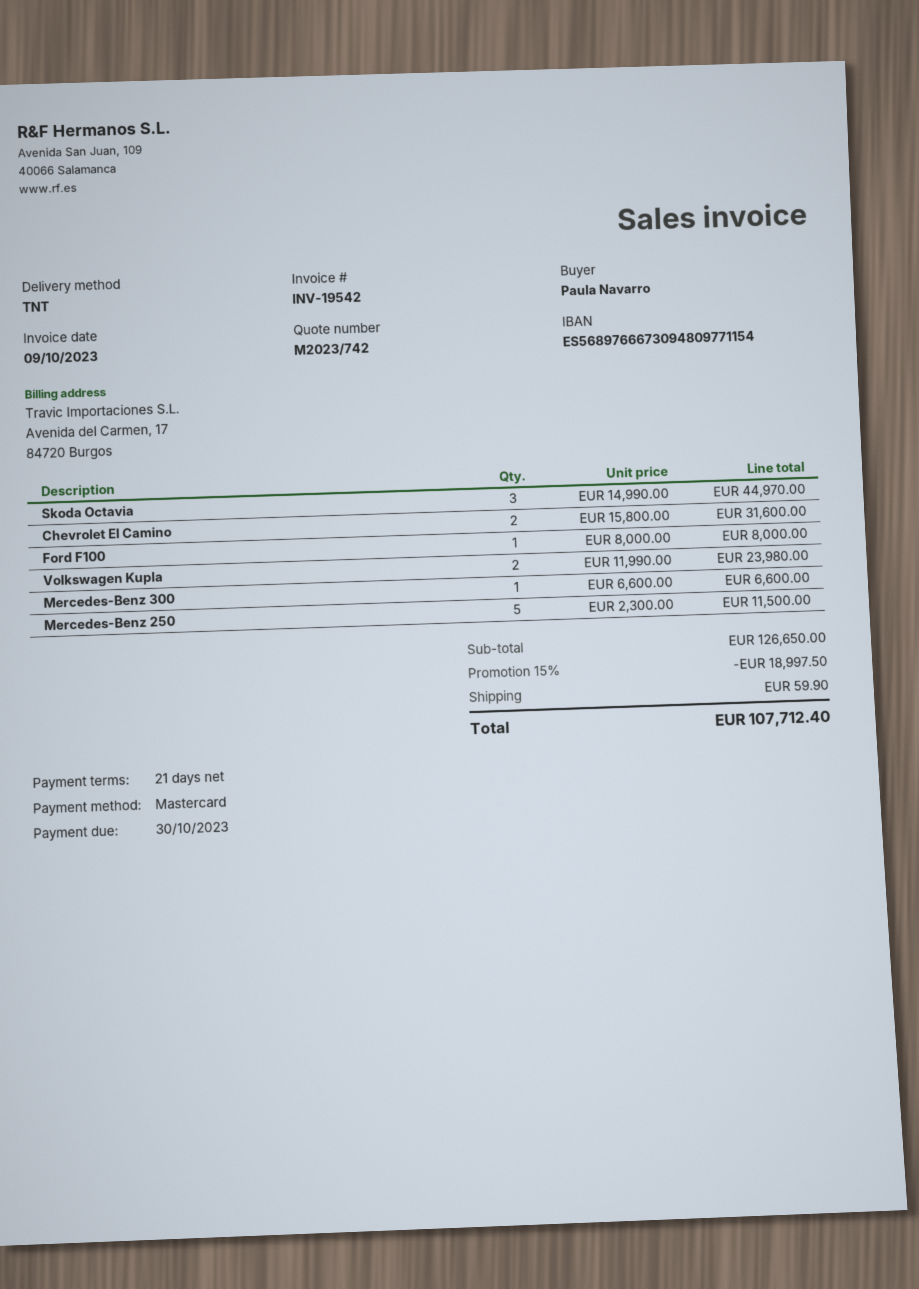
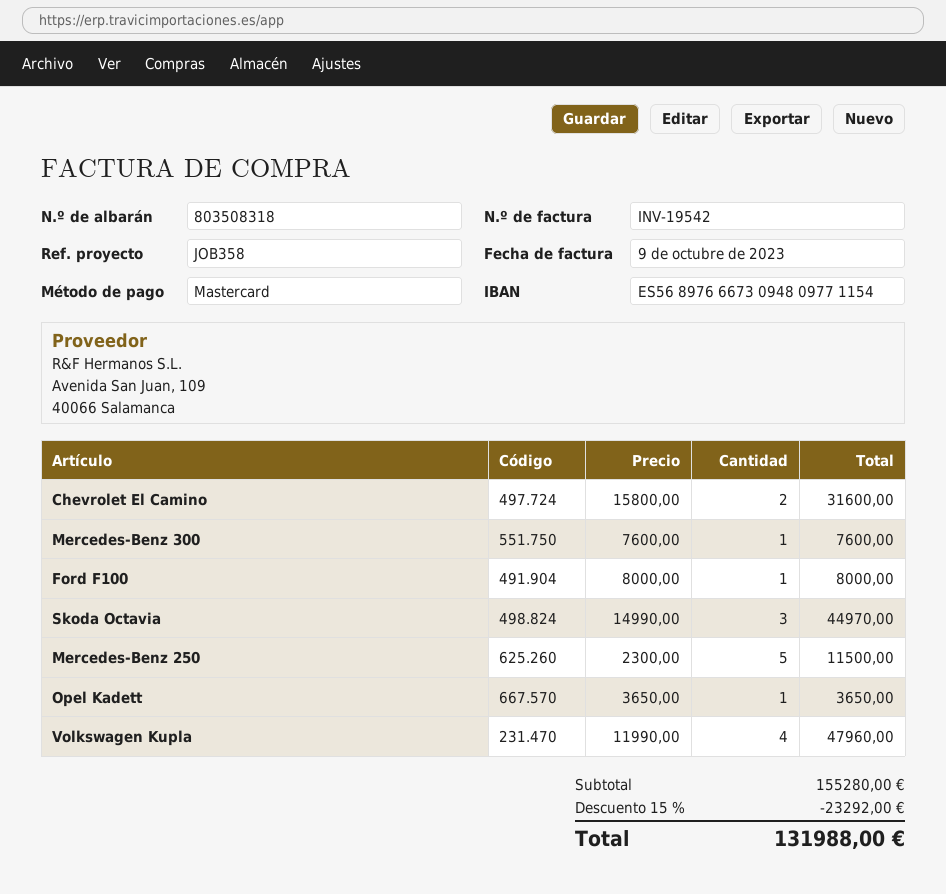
Volkswagen Kupla: 2 x 11990.00 = 23980.00 -> 4 x 11990.00 = 47960.00
Mercedes-Benz 300: 1 x 6600.00 = 6600.00 -> 1 x 7600.00 = 7600.00
Opel Kadett: none -> 1 x 3650.00 = 3650.00
subtotal: 126650.00 -> 155280.00
discount: 15% = 18997.50 -> 15% = 23292.00
shipping: 59.90 -> none
total: 107712.40 -> 131988.00

